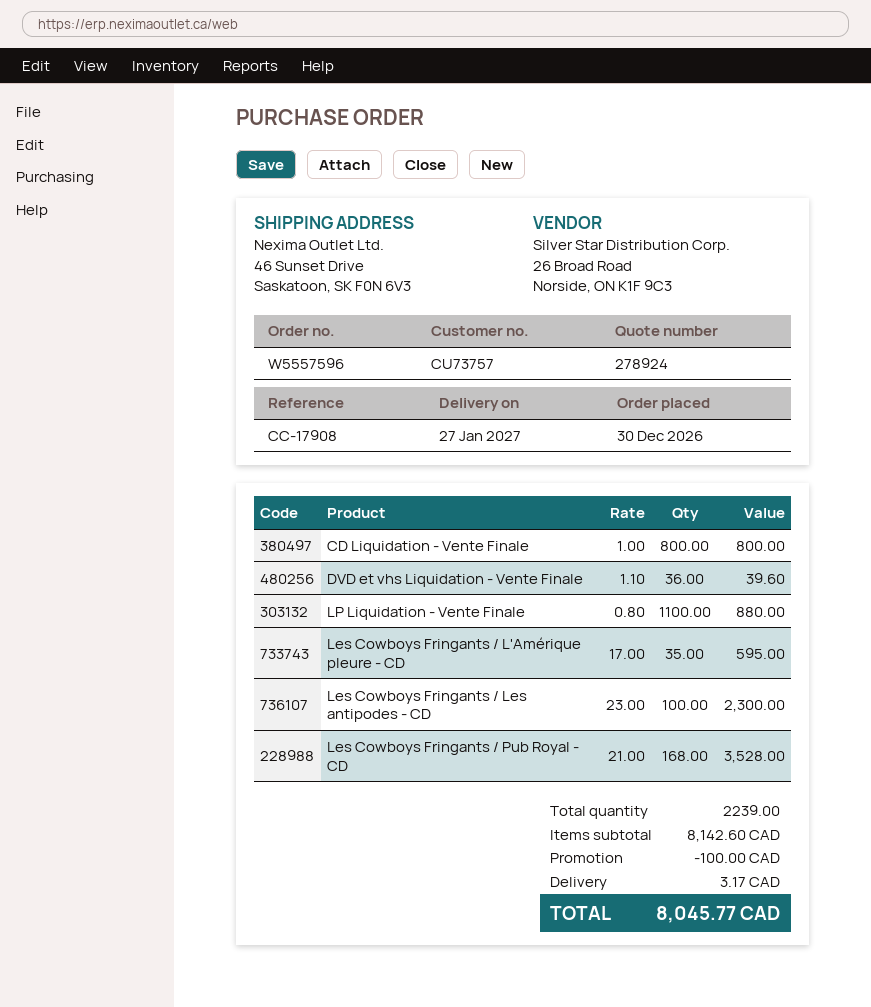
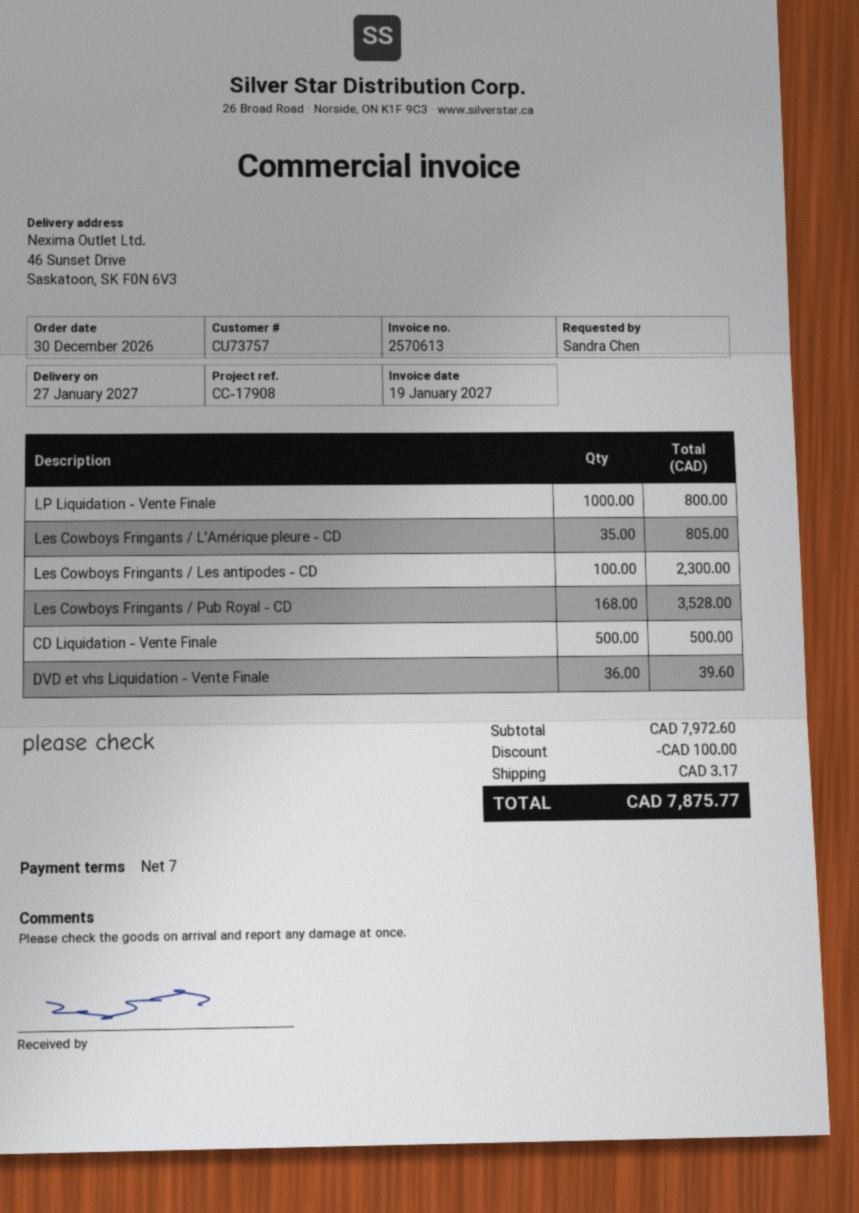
CD Liquidation - Vente Finale: 800 for 800.00 -> 500 for 500.00
LP Liquidation - Vente Finale: 1100 for 880.00 -> 1000 for 800.00
Les Cowboys Fringants / L'Amérique pleure - CD: 35 for 595.00 -> 35 for 805.00
subtotal: 8142.60 -> 7972.60
total: 8045.77 -> 7875.77

